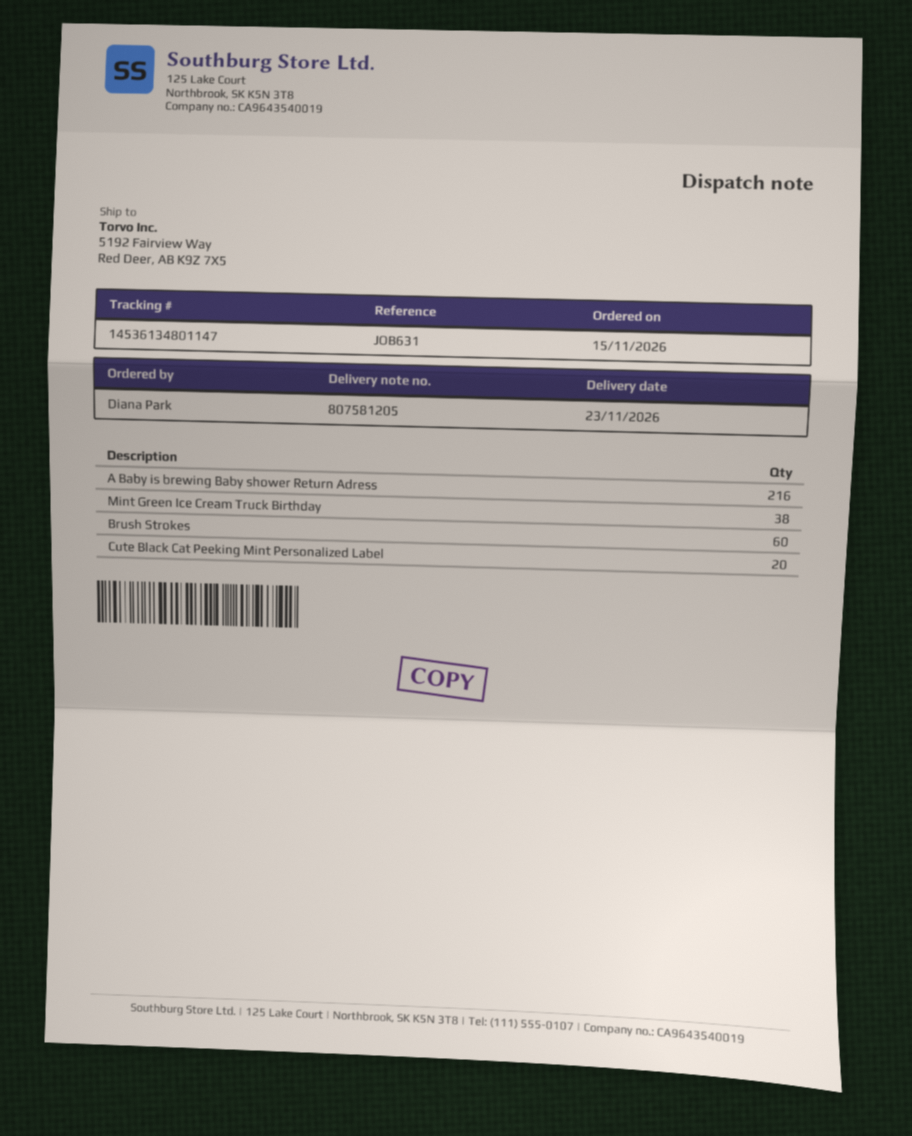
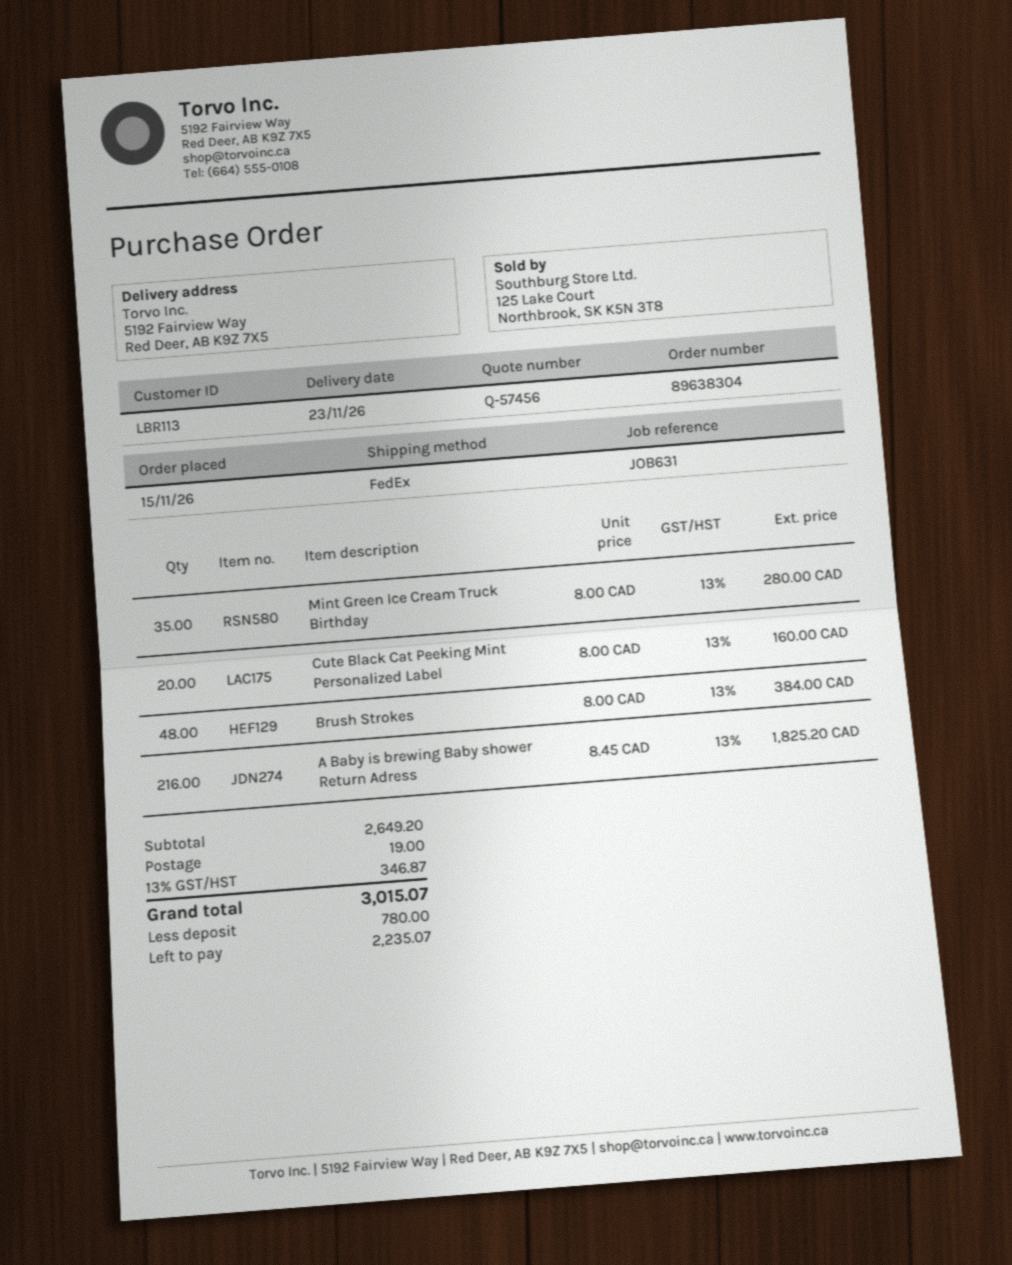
Mint Green Ice Cream Truck Birthday: 38 -> 35
Brush Strokes: 60 -> 48

